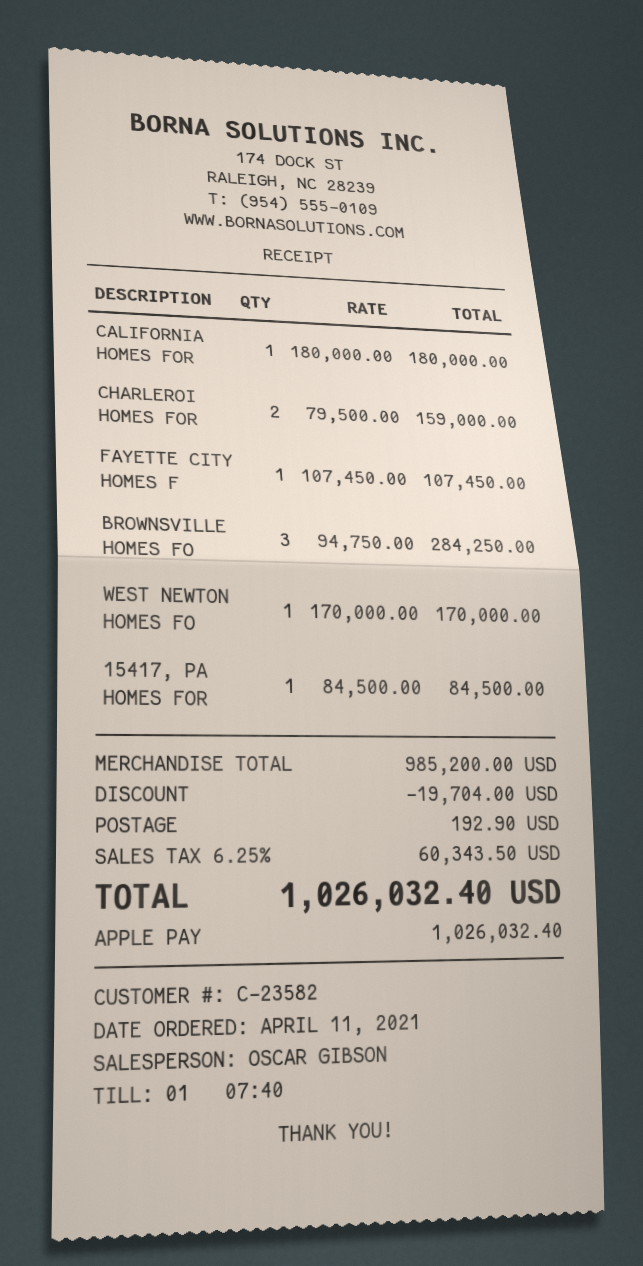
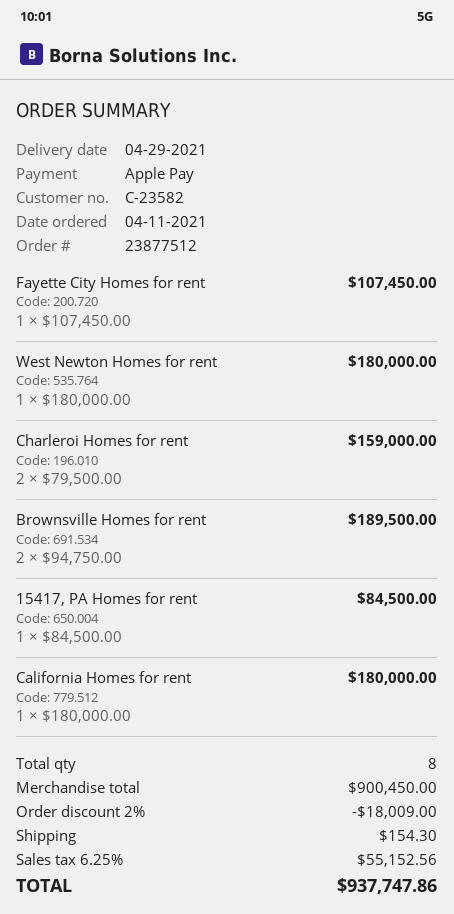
BROWNSVILLE HOMES FO: 3 x 94750.00 = 284250.00 -> 2 x 94750.00 = 189500.00
WEST NEWTON HOMES FO: 1 x 170000.00 = 170000.00 -> 1 x 180000.00 = 180000.00
subtotal: 985200.00 -> 900450.00
discount: 19704.00 -> 18009.00
shipping: 192.90 -> 154.30
tax: 6.25% = 60343.50 -> 6.25% = 55152.56
total: 1026032.40 -> 937747.86

